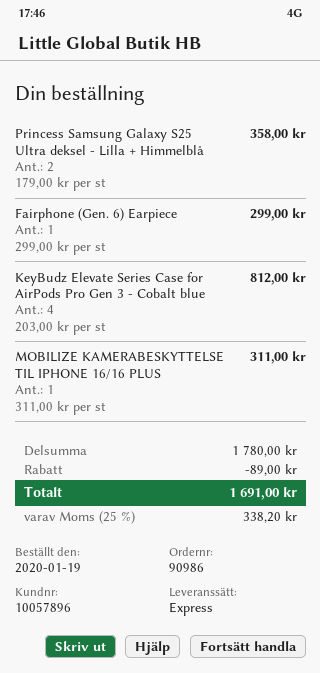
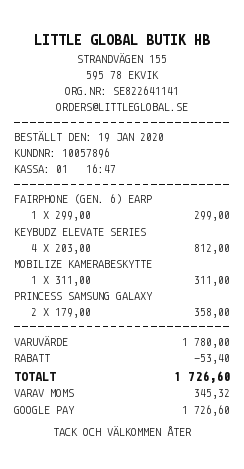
discount: 89.00 -> 53.40
tax: 338.20 -> 345.32
total: 1691.00 -> 1726.60

